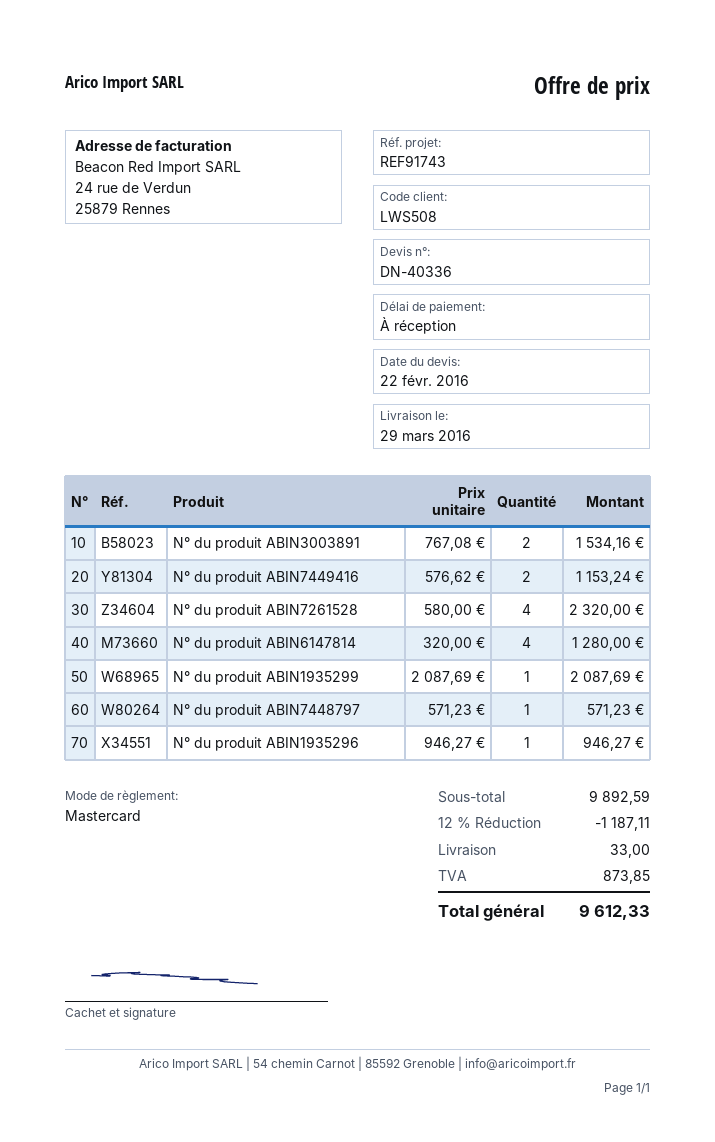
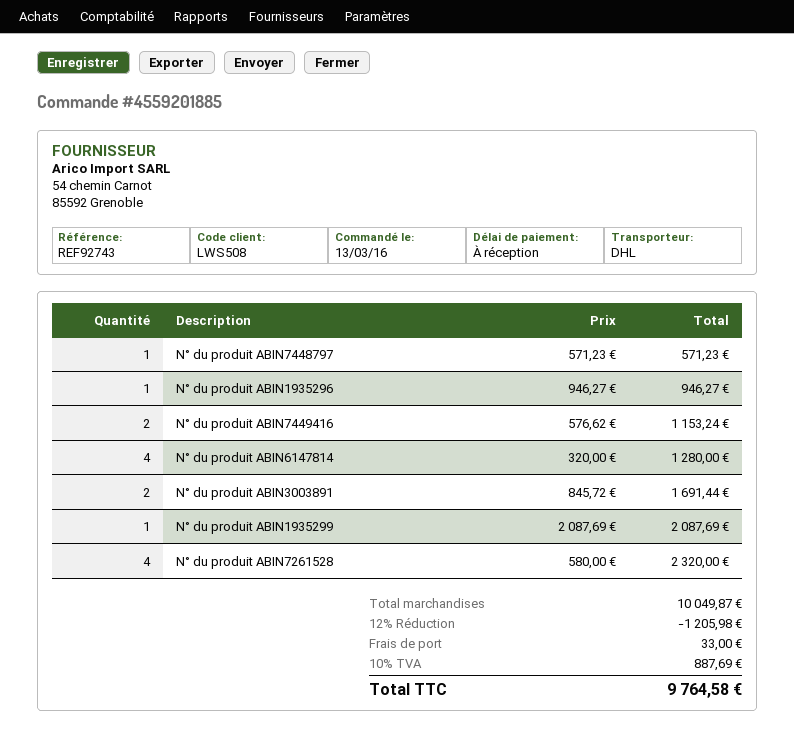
reference: REF91743 -> REF92743
N° du produit ABIN3003891: 2 x 767.08 = 1534.16 -> 2 x 845.72 = 1691.44
subtotal: 9892.59 -> 10049.87
discount: 12% = 1187.11 -> 12% = 1205.98
tax: 873.85 -> 887.69
total: 9612.33 -> 9764.58

